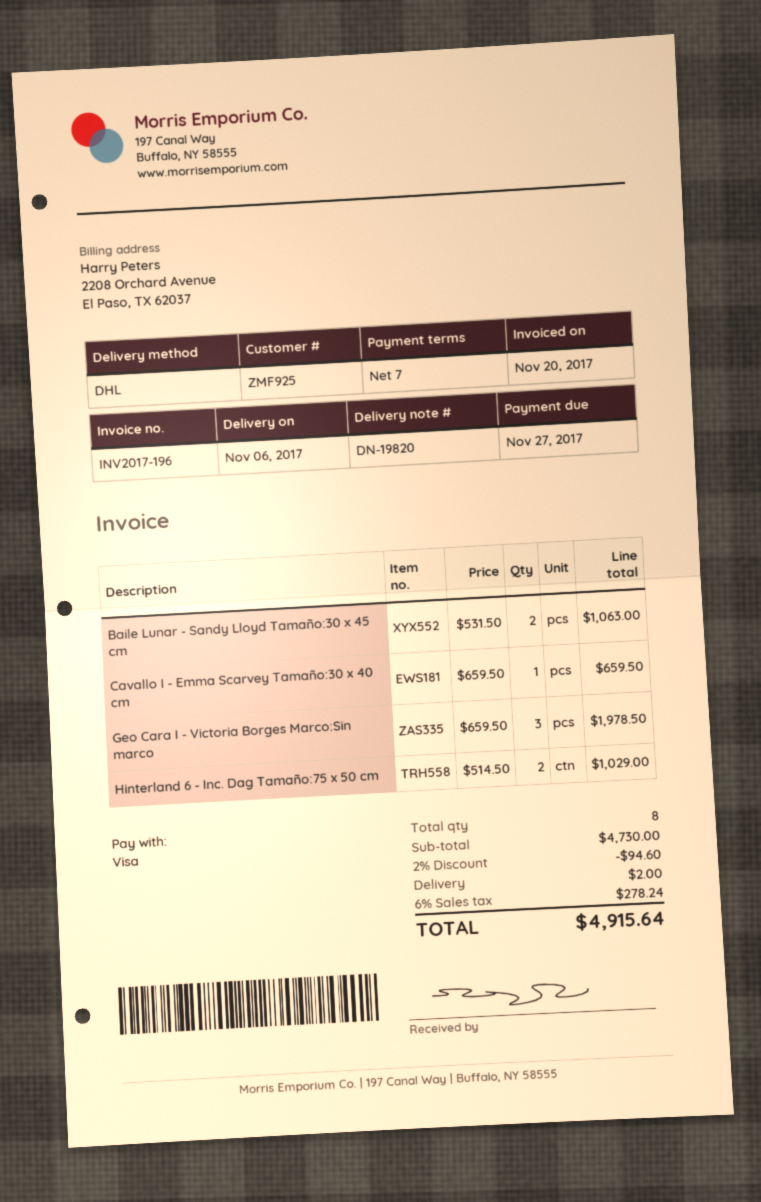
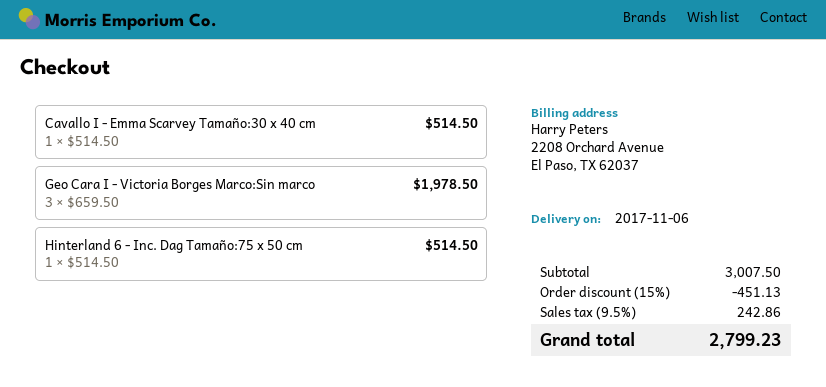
Baile Lunar - Sandy Lloyd Tamaño:30 x 45 cm: 2 x 531.50 = 1063.00 -> none
Cavallo I - Emma Scarvey Tamaño:30 x 40 cm: 1 x 659.50 = 659.50 -> 1 x 514.50 = 514.50
Hinterland 6 - Inc. Dag Tamaño:75 x 50 cm: 2 x 514.50 = 1029.00 -> 1 x 514.50 = 514.50
subtotal: 4730.00 -> 3007.50
discount: 2% = 94.60 -> 15% = 451.13
shipping: 2.00 -> none
tax: 6% = 278.24 -> 9.5% = 242.86
total: 4915.64 -> 2799.23

